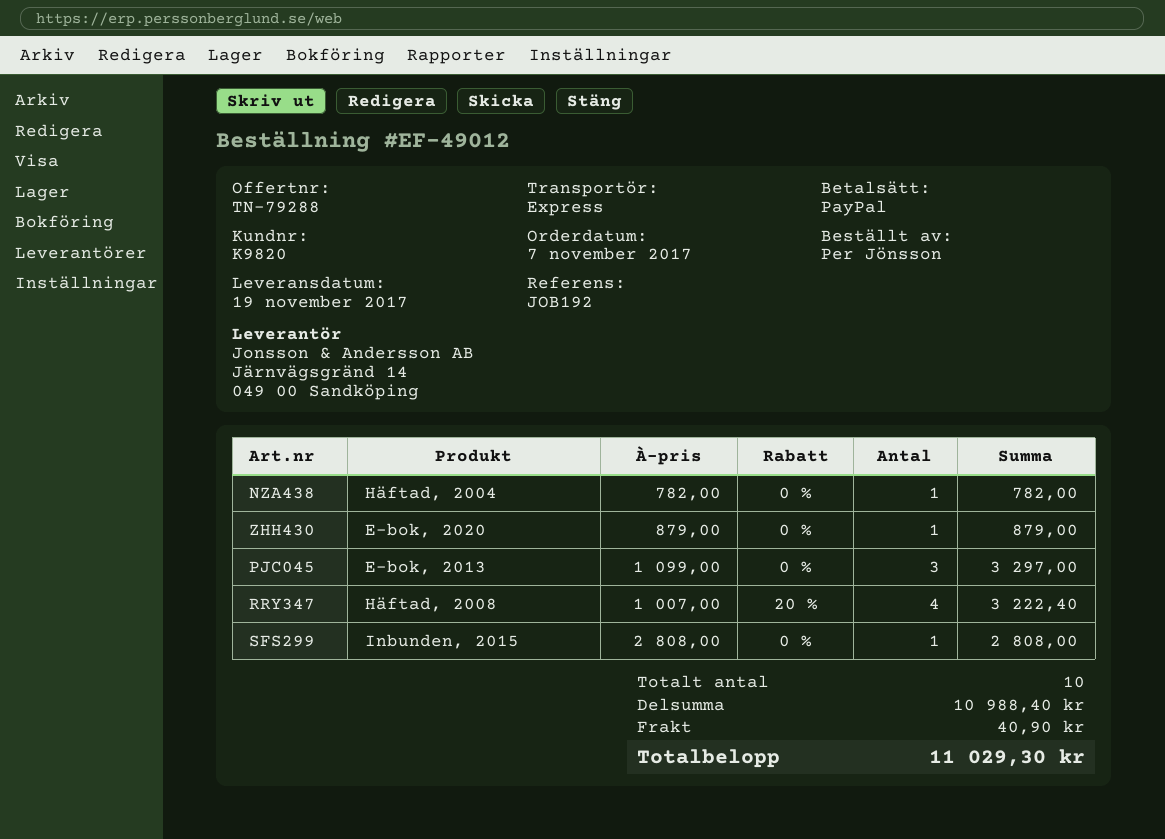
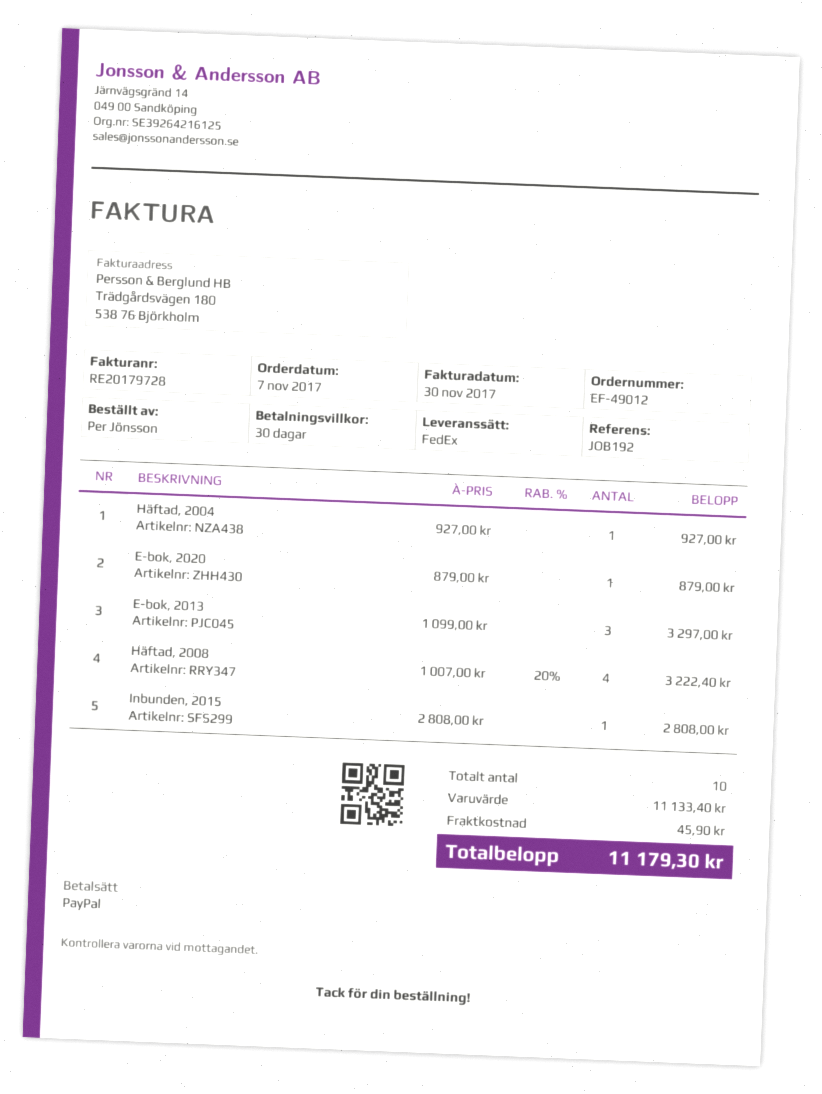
shipping method: express -> FedEx
Häftad, 2004: 1 x 782.00 = 782.00 -> 1 x 927.00 = 927.00
subtotal: 10988.40 -> 11133.40
shipping: 40.90 -> 45.90
total: 11029.30 -> 11179.30

